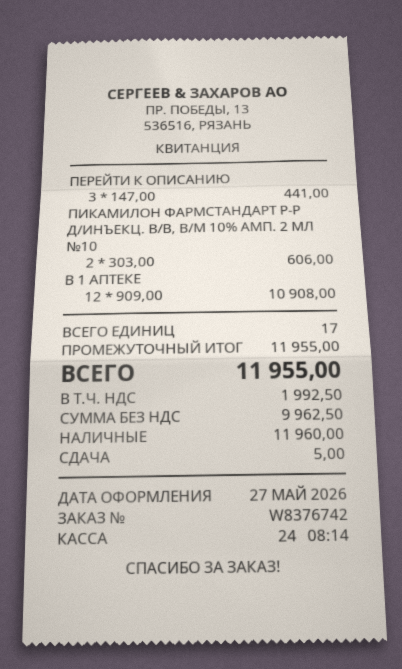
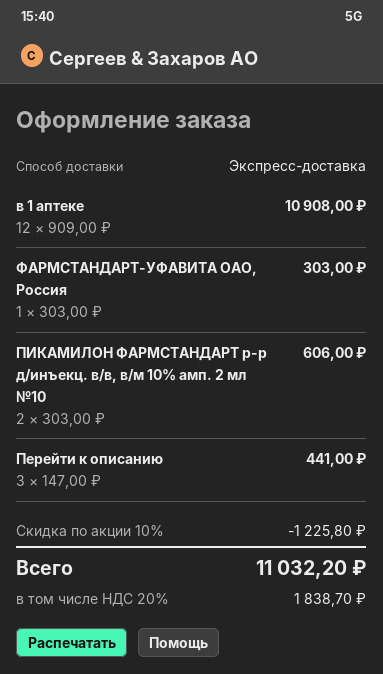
ФАРМСТАНДАРТ-УФАВИТА ОАО, Россия: none -> 1 x 303.00 = 303.00
discount: none -> 10% = 1225.80
tax: 1992.50 -> 1838.70
total: 11955.00 -> 11032.20

